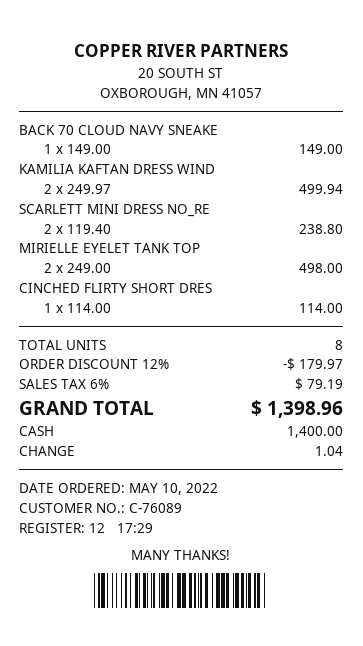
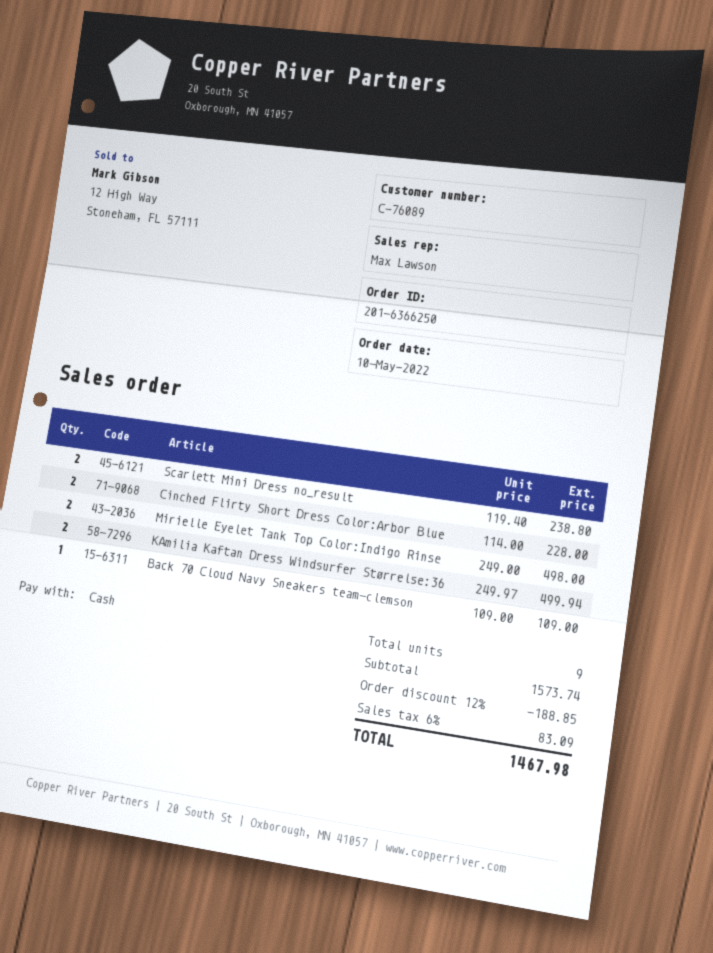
BACK 70 CLOUD NAVY SNEAKE: 1 x 149.00 = 149.00 -> 1 x 109.00 = 109.00
CINCHED FLIRTY SHORT DRES: 1 x 114.00 = 114.00 -> 2 x 114.00 = 228.00
total quantity: 8 -> 9
discount: 12% = 179.97 -> 12% = 188.85
tax: 6% = 79.19 -> 6% = 83.09
total: 1398.96 -> 1467.98

